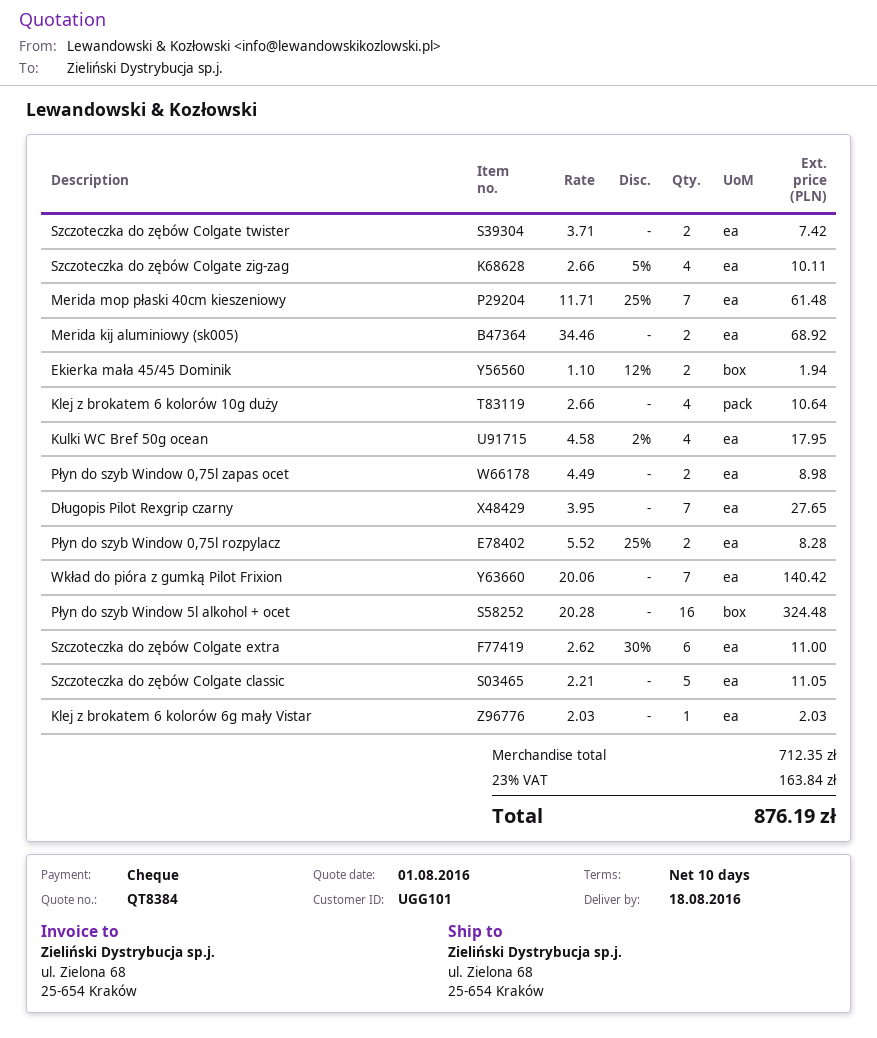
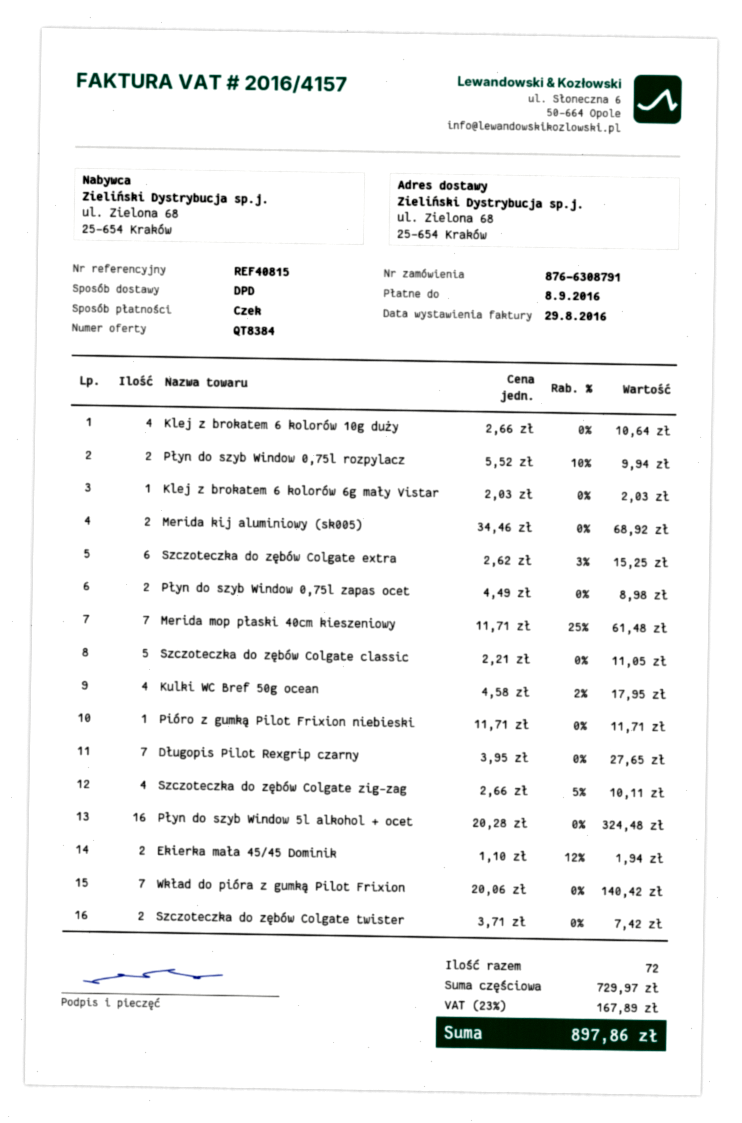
Płyn do szyb Window 0,75l rozpylacz: 2 x 5.52 - 25% = 8.28 -> 2 x 5.52 - 10% = 9.94
Szczoteczka do zębów Colgate extra: 6 x 2.62 - 30% = 11.00 -> 6 x 2.62 - 3% = 15.25
Pióro z gumką Pilot Frixion niebieski: none -> 1 x 11.71 = 11.71
subtotal: 712.35 -> 729.97
tax: 23% = 163.84 -> 23% = 167.89
total: 876.19 -> 897.86

